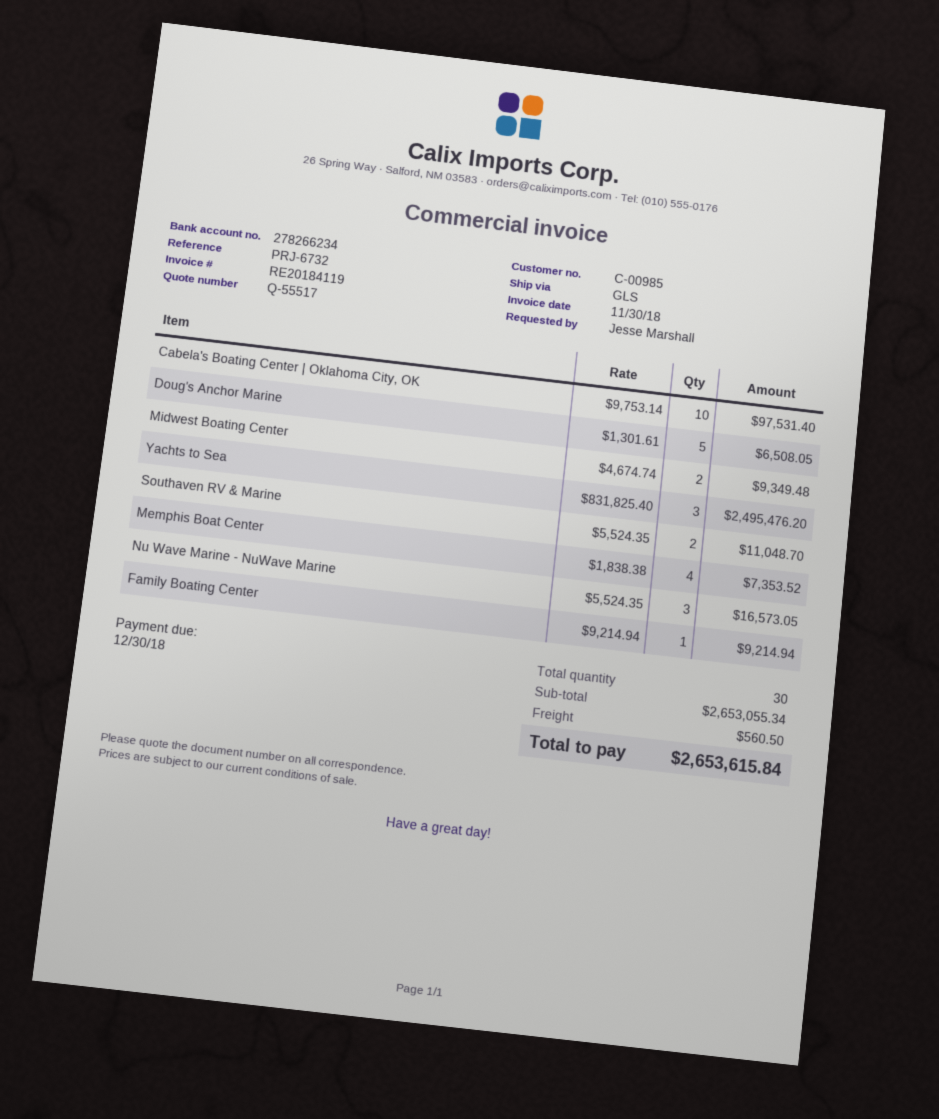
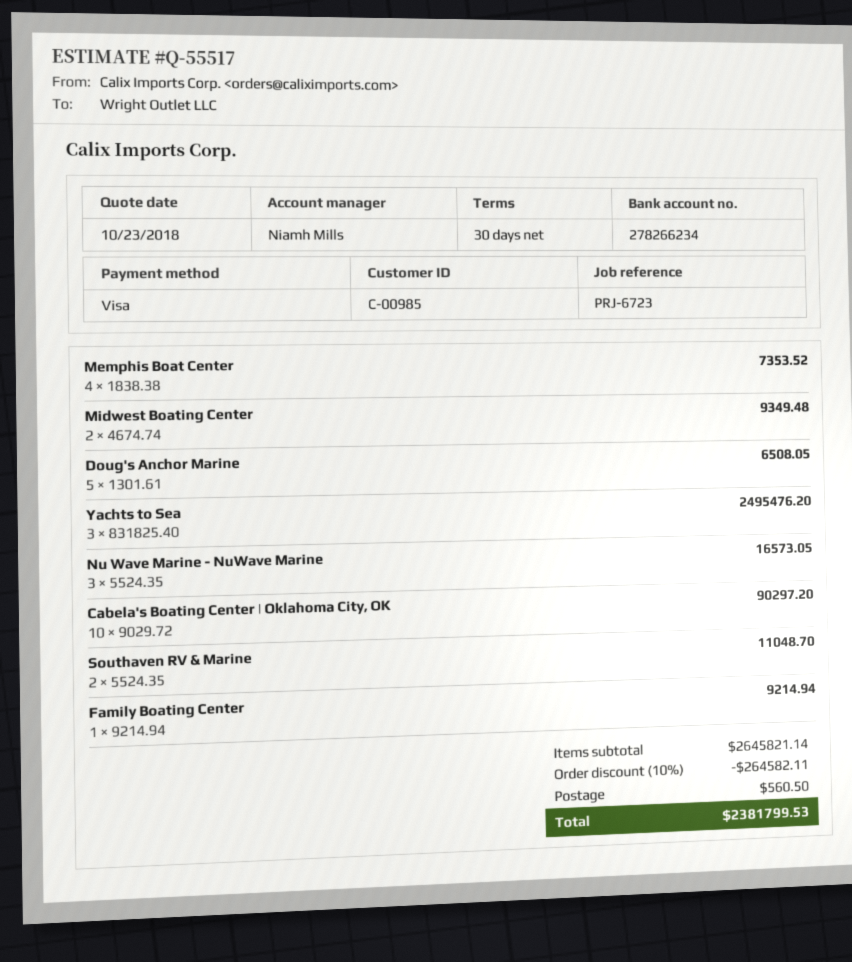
reference: PRJ-6732 -> PRJ-6723
Cabela's Boating Center | Oklahoma City, OK: 10 x 9753.14 = 97531.40 -> 10 x 9029.72 = 90297.20
subtotal: 2653055.34 -> 2645821.14
discount: none -> 10% = 264582.11
total: 2653615.84 -> 2381799.53

